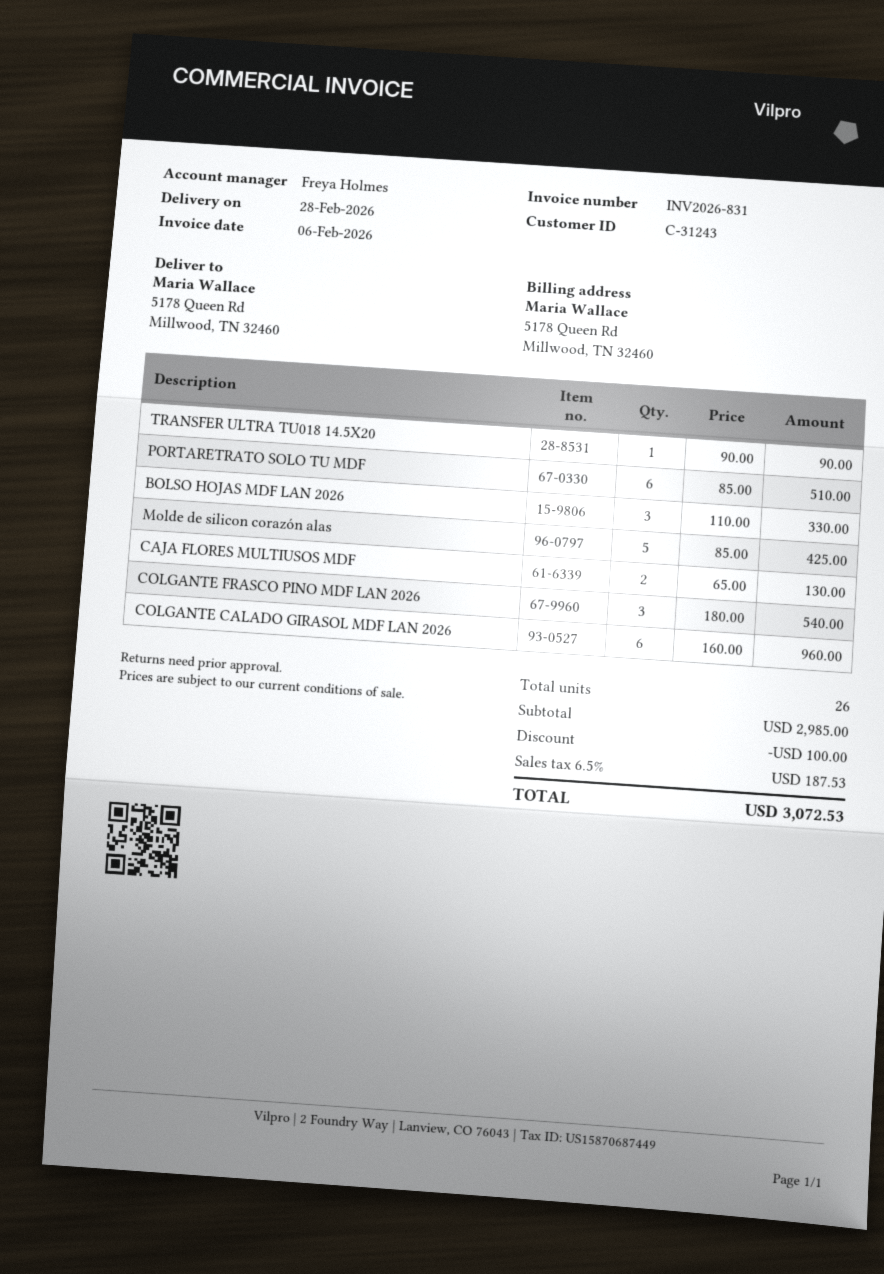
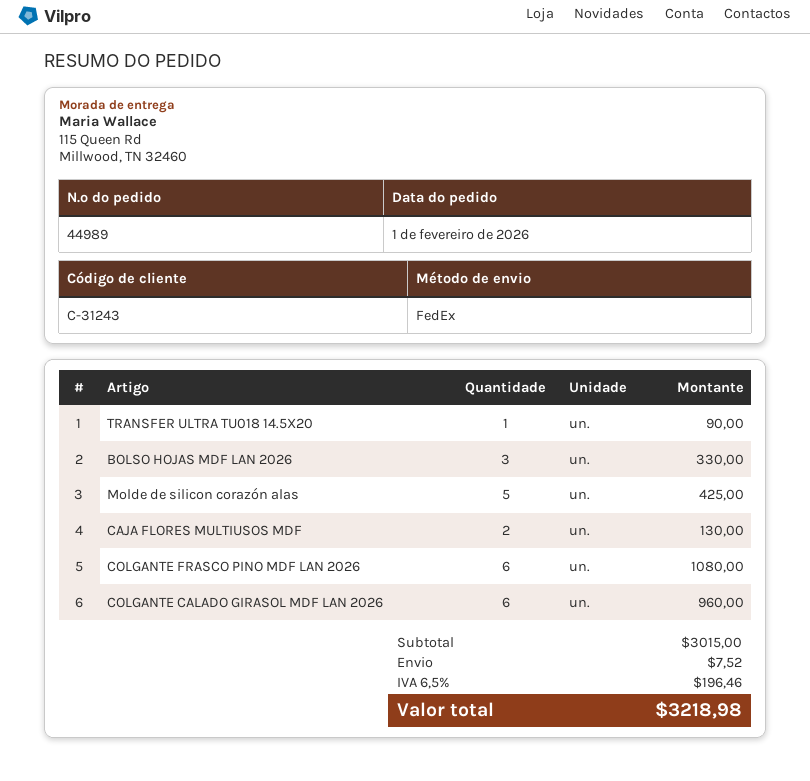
ship to: 5178 Queen Rd, Millwood, TN 32460 -> 115 Queen Rd, Millwood, TN 32460
PORTARETRATO SOLO TU MDF: 6 for 510.00 -> none
COLGANTE FRASCO PINO MDF LAN 2026: 3 for 540.00 -> 6 for 1080.00
subtotal: 2985.00 -> 3015.00
discount: 100.00 -> none
shipping: none -> 7.52
tax: 6.5% = 187.53 -> 6.5% = 196.46
total: 3072.53 -> 3218.98

